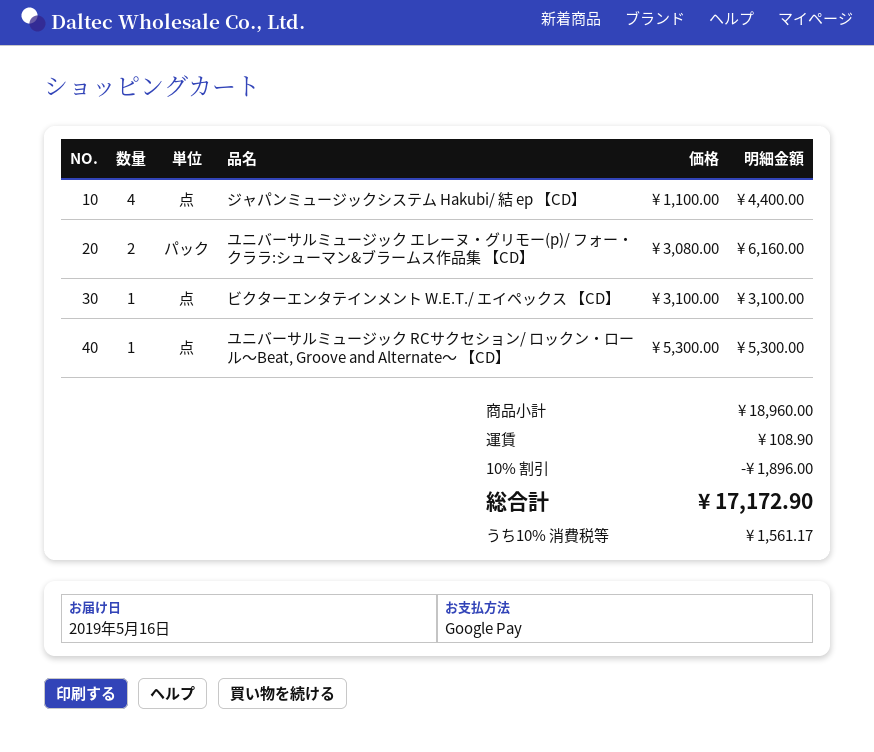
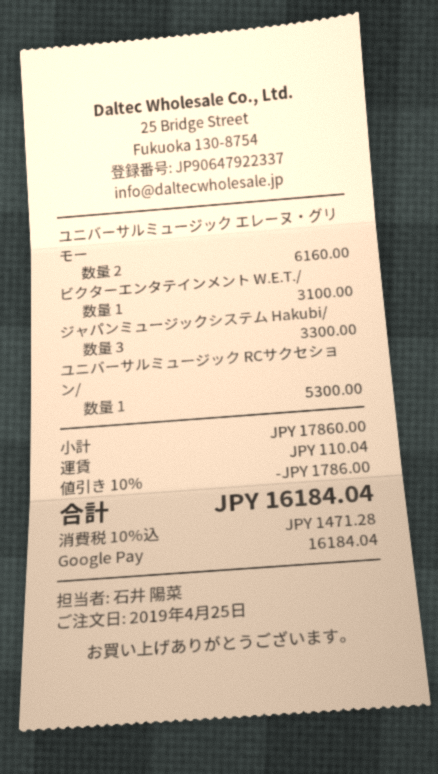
ジャパンミュージックシステム Hakubi/ 結 ep 【CD】: 4 for 4400.00 -> 3 for 3300.00
subtotal: 18960.00 -> 17860.00
discount: 10% = 1896.00 -> 10% = 1786.00
shipping: 108.90 -> 110.04
tax: 10% = 1561.17 -> 10% = 1471.28
total: 17172.90 -> 16184.04

